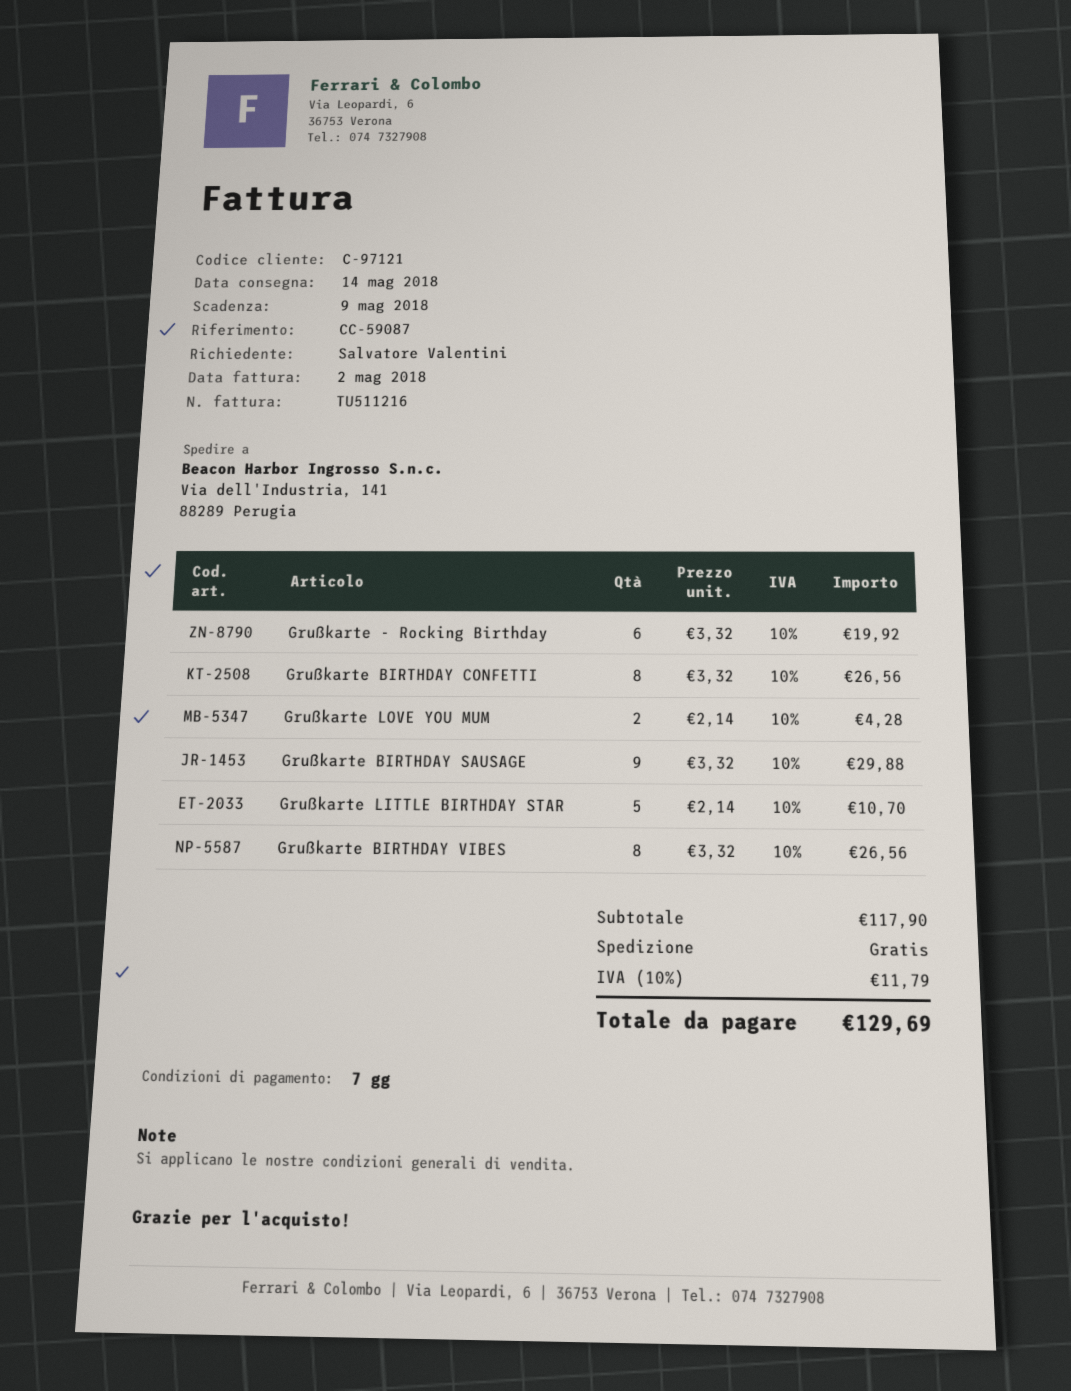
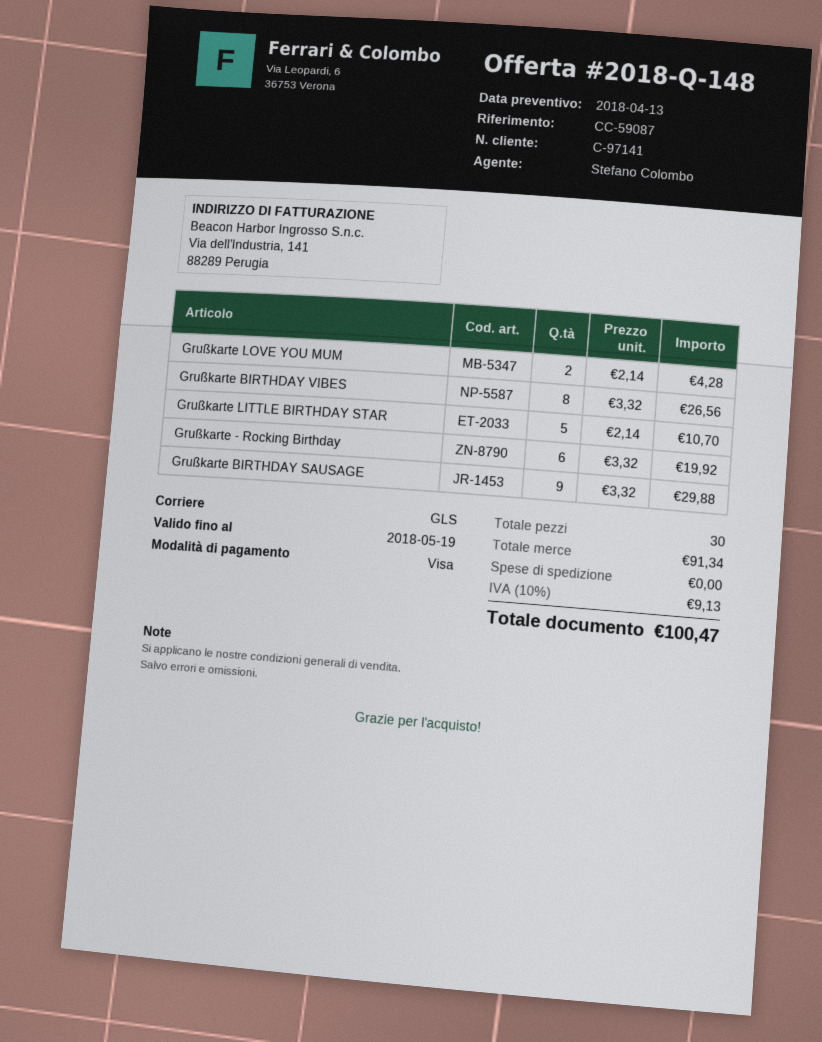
customer number: C-97121 -> C-97141
Grußkarte BIRTHDAY CONFETTI: 8 x 3.32 = 26.56 -> none
subtotal: 117.90 -> 91.34
tax: 10% = 11.79 -> 10% = 9.13
total: 129.69 -> 100.47

